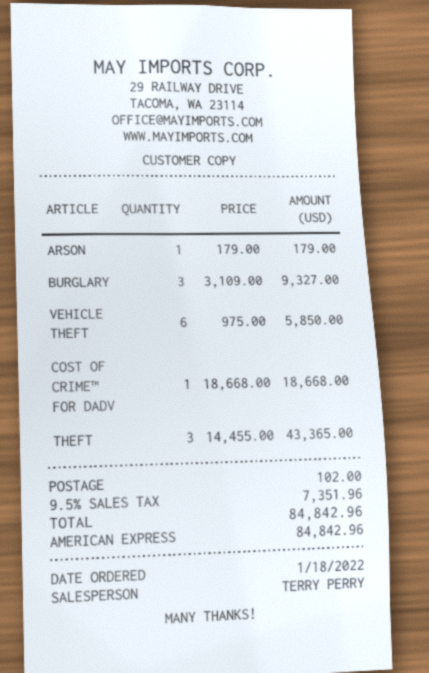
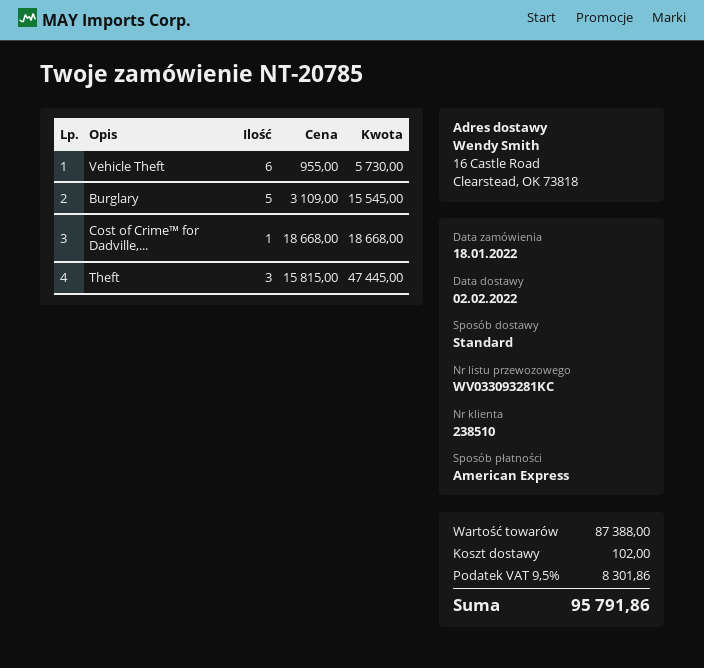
ARSON: 1 x 179.00 = 179.00 -> none
BURGLARY: 3 x 3109.00 = 9327.00 -> 5 x 3109.00 = 15545.00
VEHICLE THEFT: 6 x 975.00 = 5850.00 -> 6 x 955.00 = 5730.00
THEFT: 3 x 14455.00 = 43365.00 -> 3 x 15815.00 = 47445.00
tax: 9.5% = 7351.96 -> 9.5% = 8301.86
total: 84842.96 -> 95791.86

